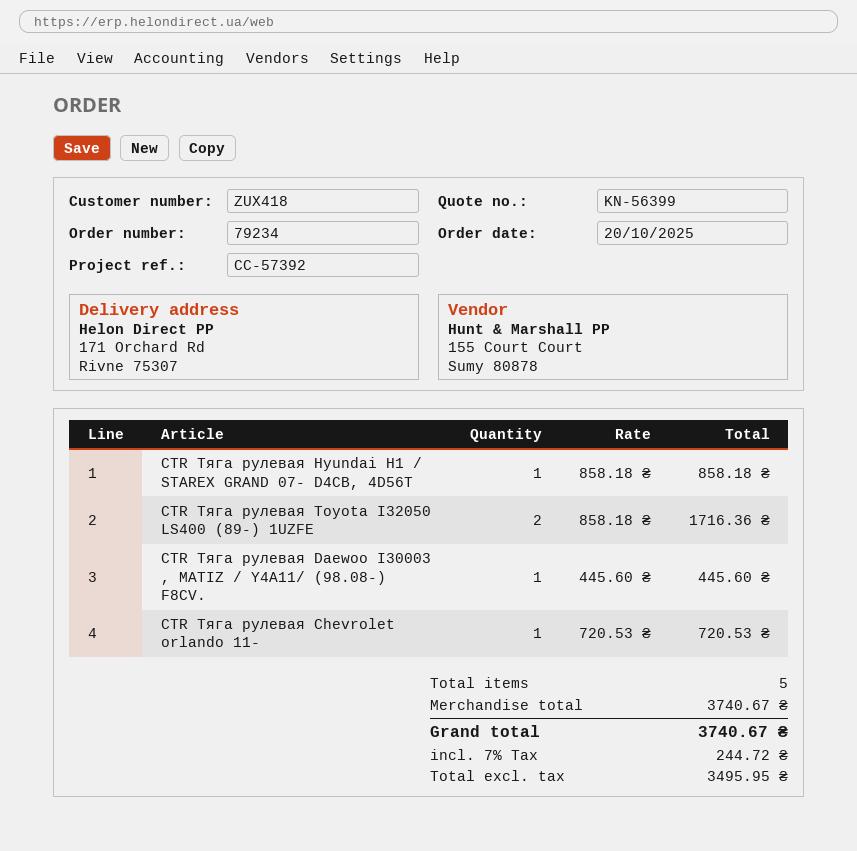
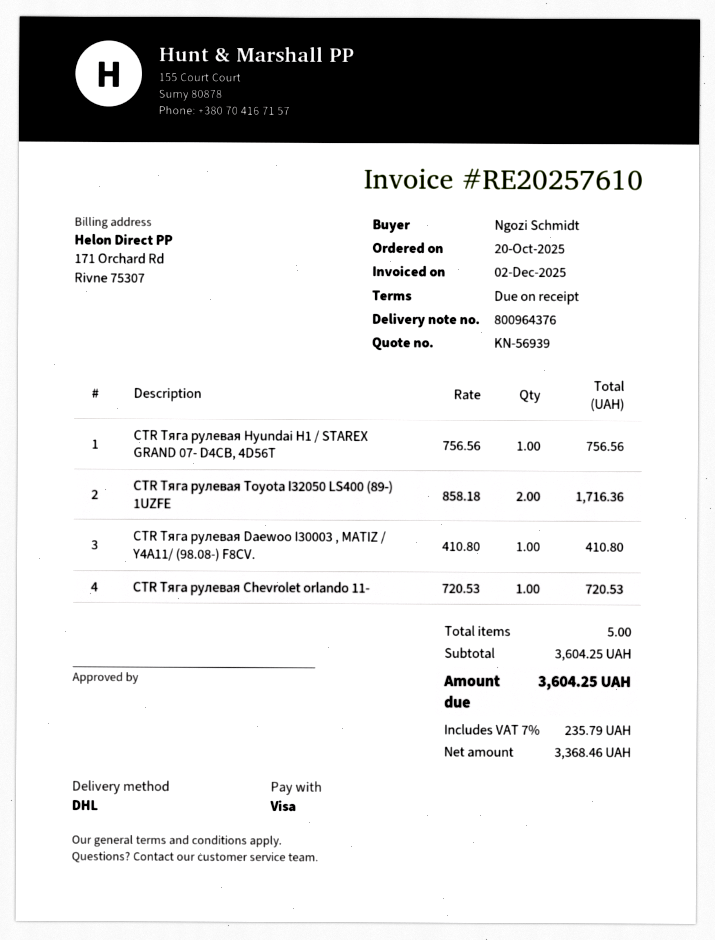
quote number: KN-56399 -> KN-56939
CTR Тяга рулевая Hyundai H1 / STAREX GRAND 07- D4CB, 4D56T: 1 x 858.18 = 858.18 -> 1 x 756.56 = 756.56
CTR Тяга рулевая Daewoo I30003 , MATIZ / Y4A11/ (98.08-) F8CV.: 1 x 445.60 = 445.60 -> 1 x 410.80 = 410.80
subtotal: 3740.67 -> 3604.25
net: 3495.95 -> 3368.46
tax: 7% = 244.72 -> 7% = 235.79
total: 3740.67 -> 3604.25

